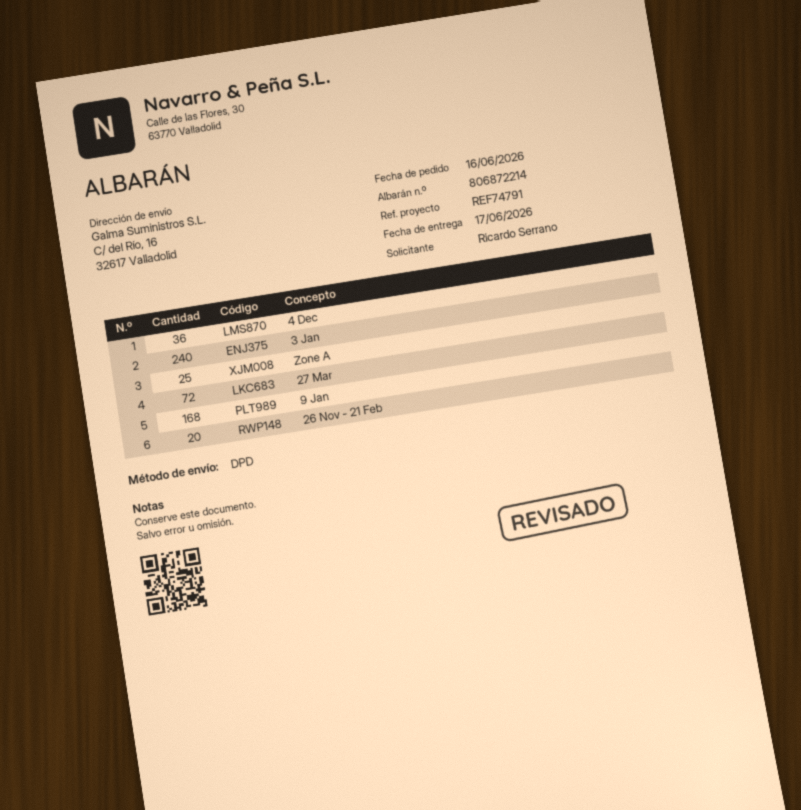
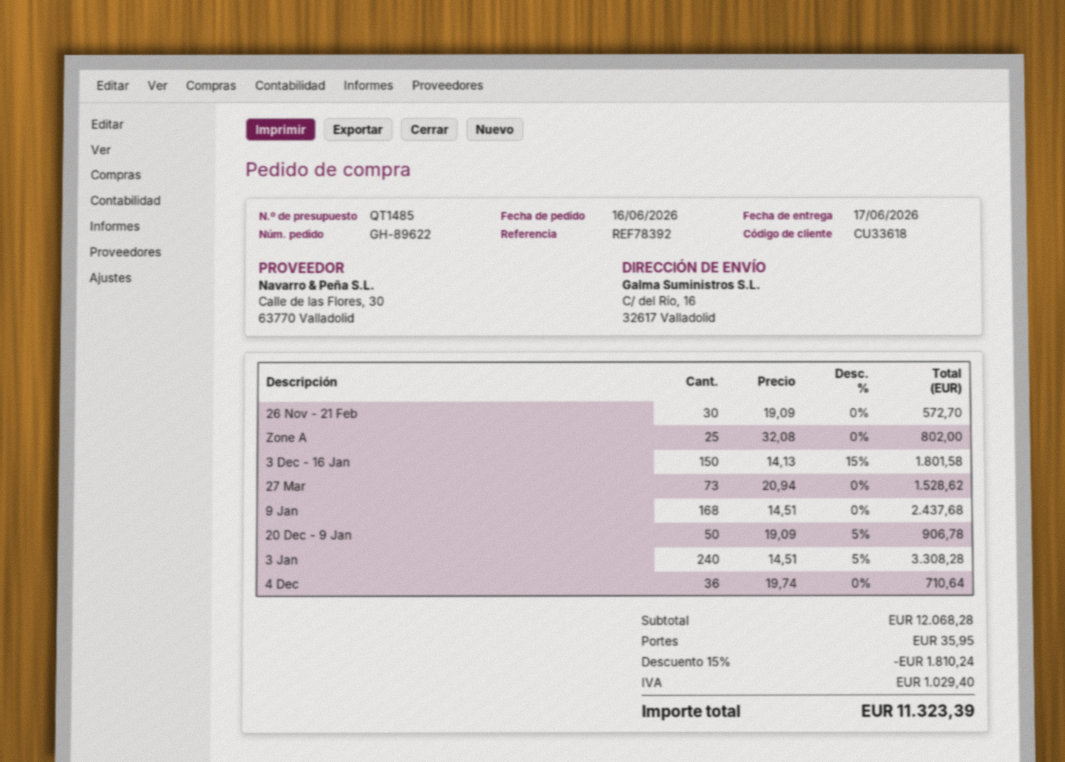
reference: REF74791 -> REF78392
27 Mar: 72 -> 73
26 Nov - 21 Feb: 20 -> 30
3 Dec - 16 Jan: none -> 150
20 Dec - 9 Jan: none -> 50

